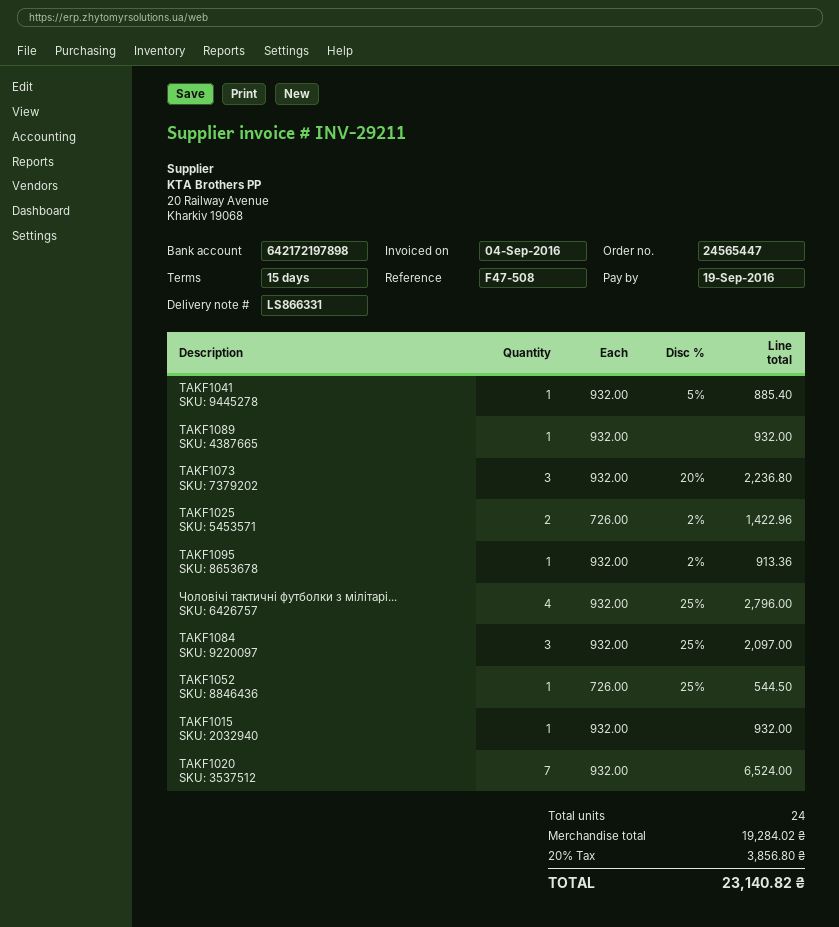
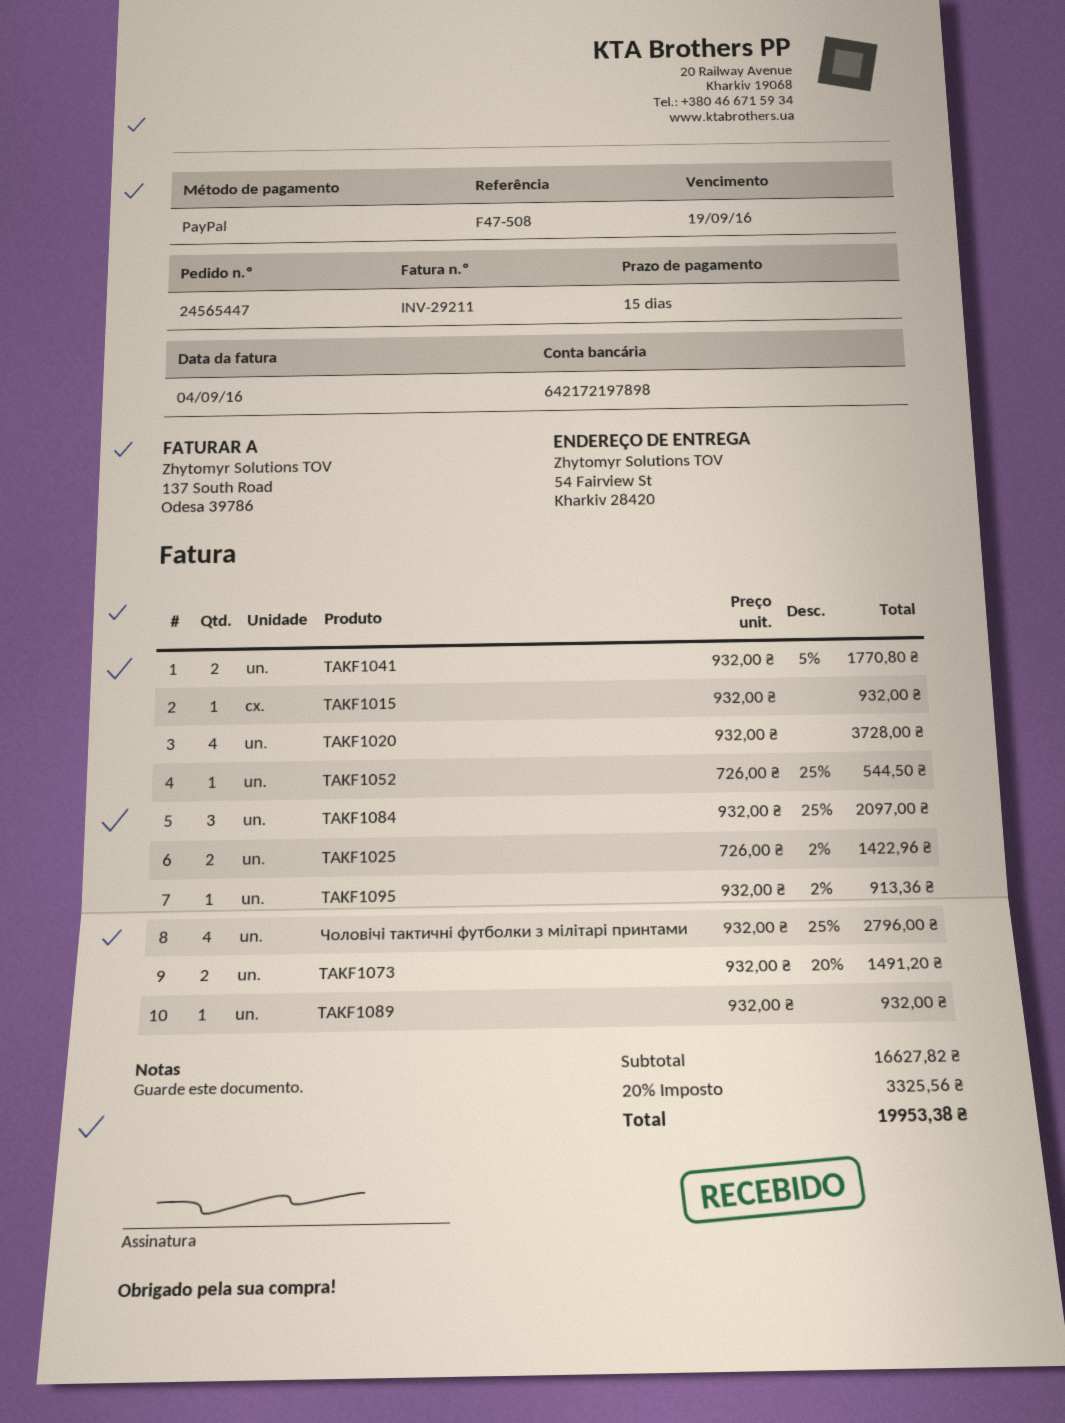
TAKF1041: 1 x 932.00 - 5% = 885.40 -> 2 x 932.00 - 5% = 1770.80
TAKF1073: 3 x 932.00 - 20% = 2236.80 -> 2 x 932.00 - 20% = 1491.20
TAKF1020: 7 x 932.00 = 6524.00 -> 4 x 932.00 = 3728.00
subtotal: 19284.02 -> 16627.82
tax: 20% = 3856.80 -> 20% = 3325.56
total: 23140.82 -> 19953.38

